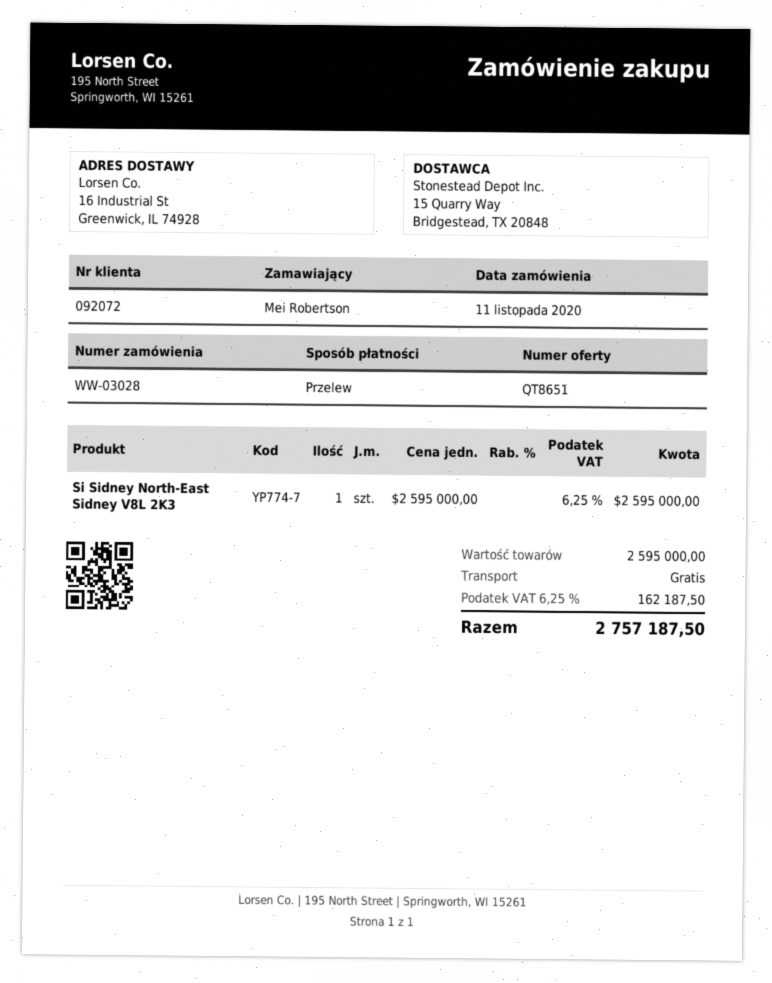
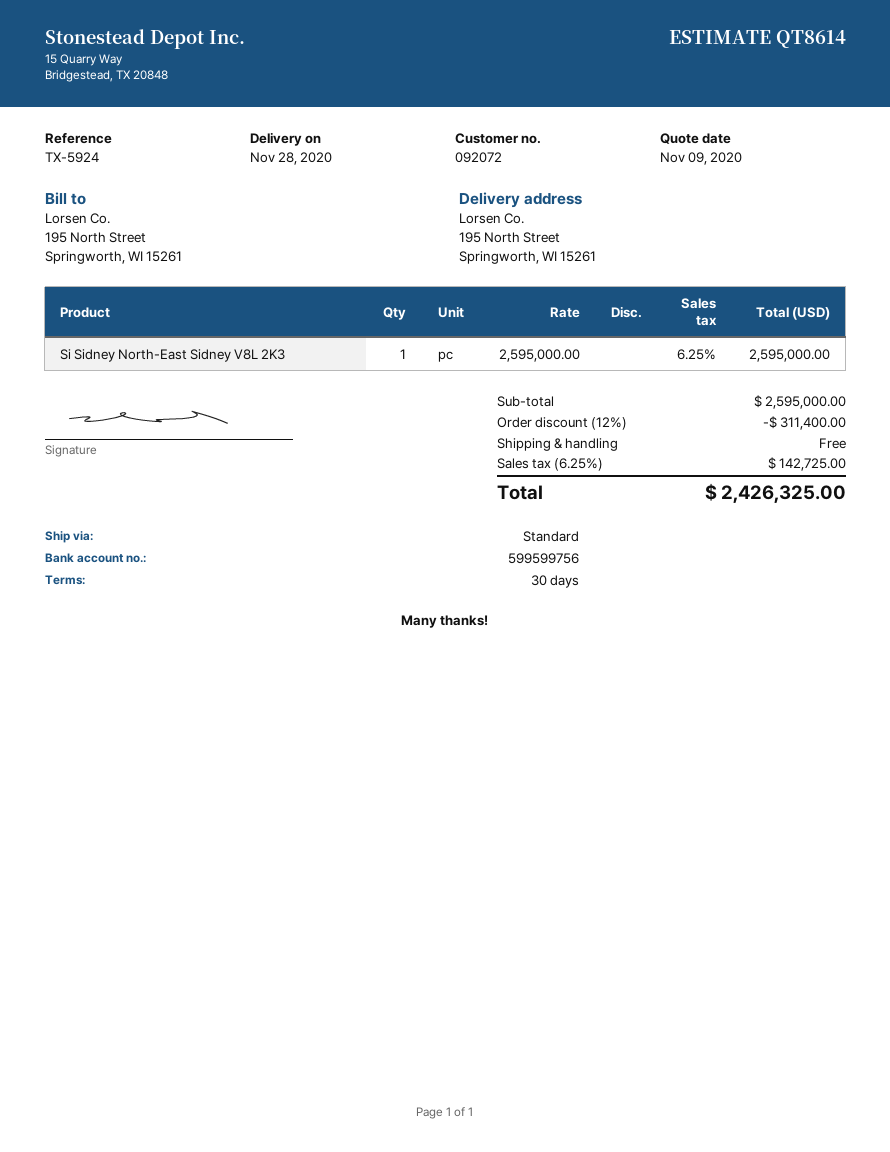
quote number: QT8651 -> QT8614
ship to: 16 Industrial St, Greenwick, IL 74928 -> 195 North Street, Springworth, WI 15261
discount: none -> 12% = 311400.00
tax: 6.25% = 162187.50 -> 6.25% = 142725.00
total: 2757187.50 -> 2426325.00

